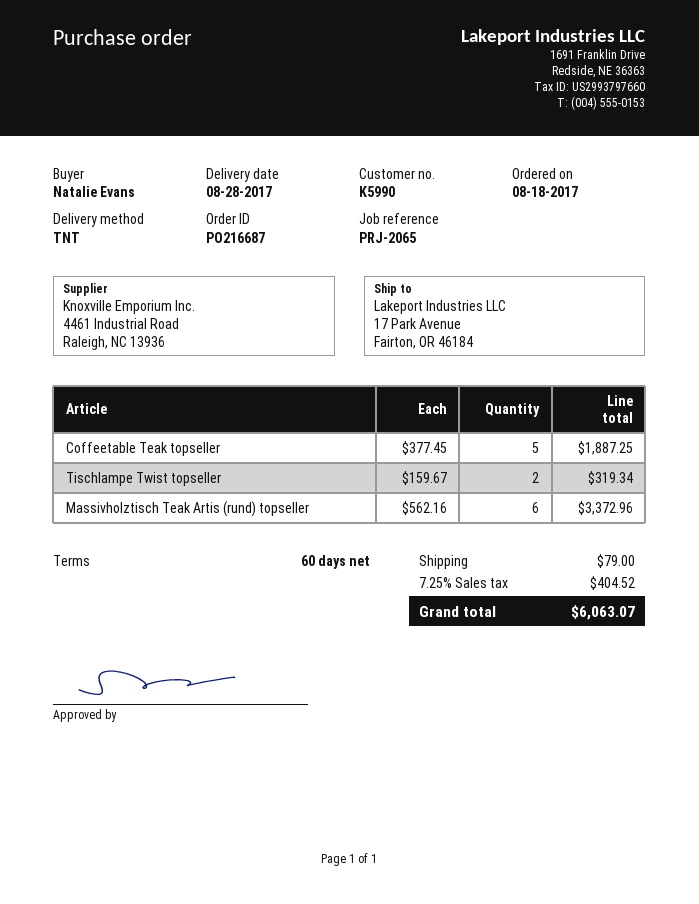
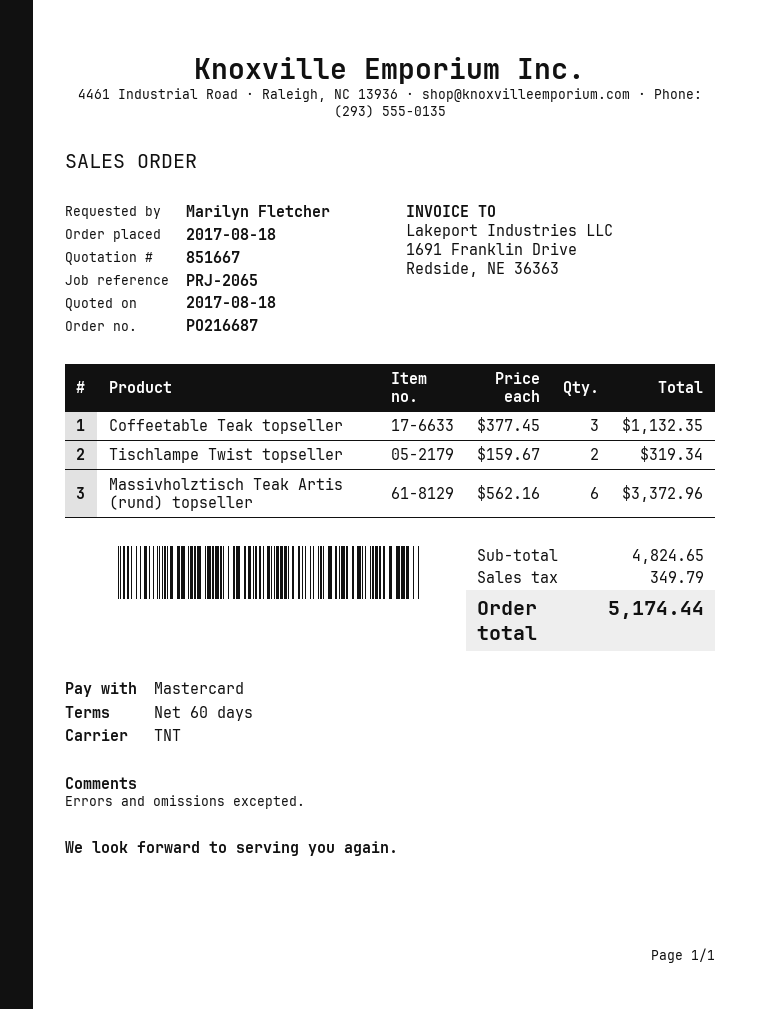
ordered by: Natalie Evans -> Marilyn Fletcher
Coffeetable Teak topseller: 5 x 377.45 = 1887.25 -> 3 x 377.45 = 1132.35
shipping: 79.00 -> none
tax: 404.52 -> 349.79
total: 6063.07 -> 5174.44

